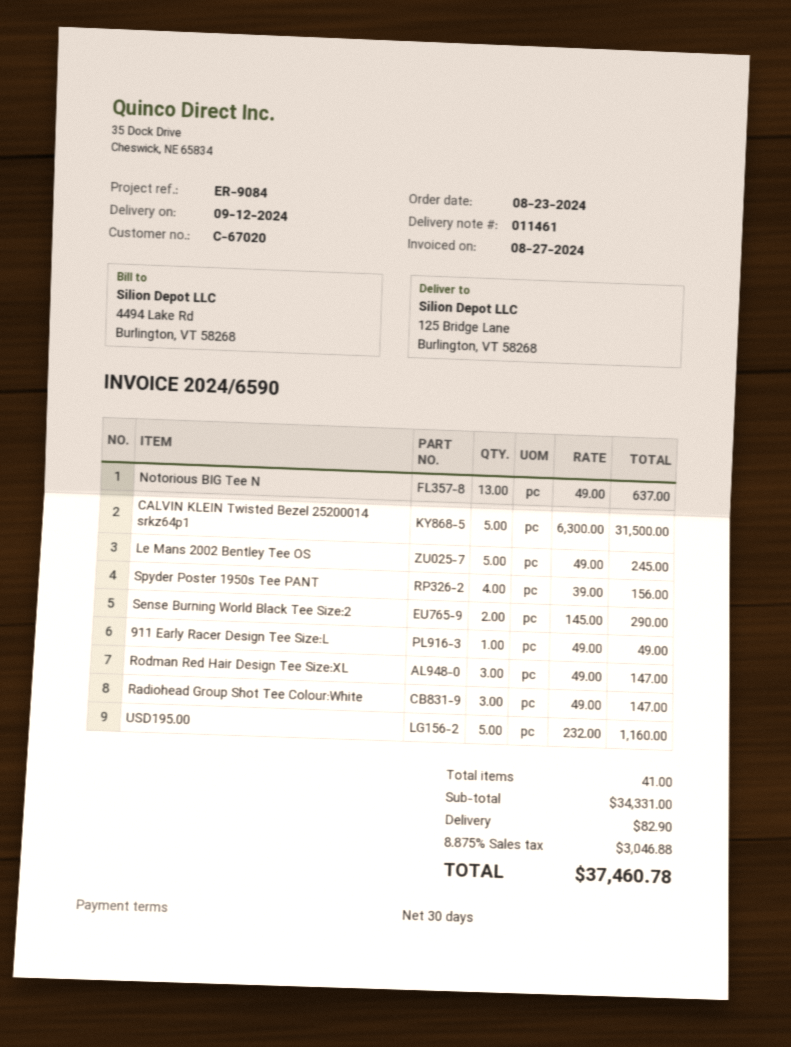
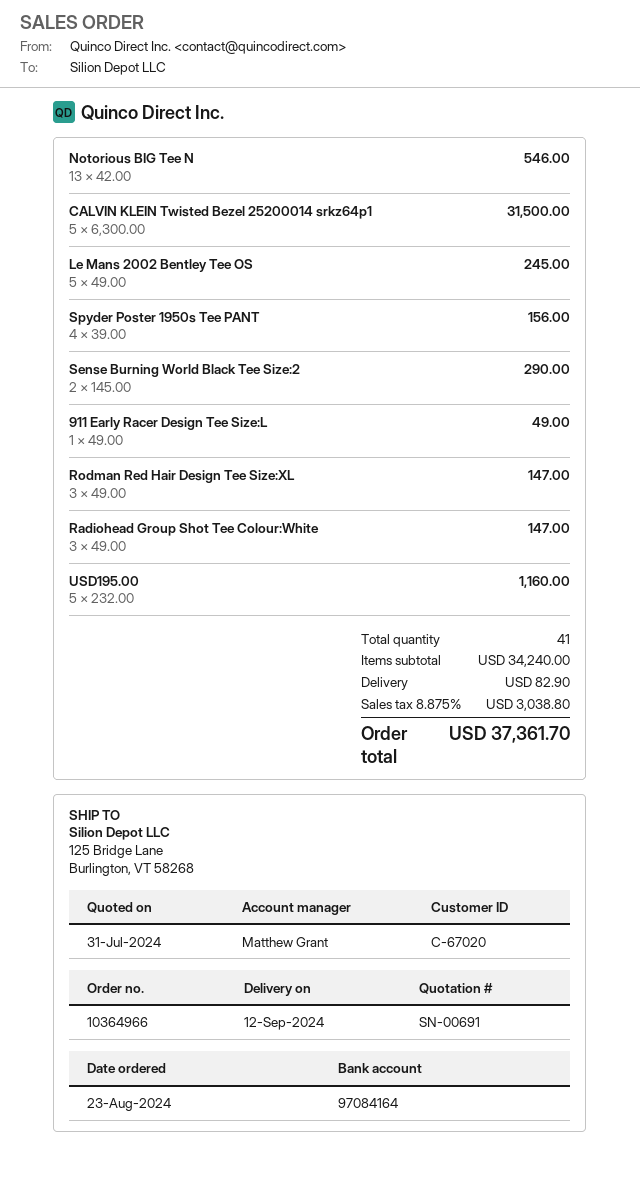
Notorious BIG Tee N: 13 x 49.00 = 637.00 -> 13 x 42.00 = 546.00
subtotal: 34331.00 -> 34240.00
tax: 8.875% = 3046.88 -> 8.875% = 3038.80
total: 37460.78 -> 37361.70

